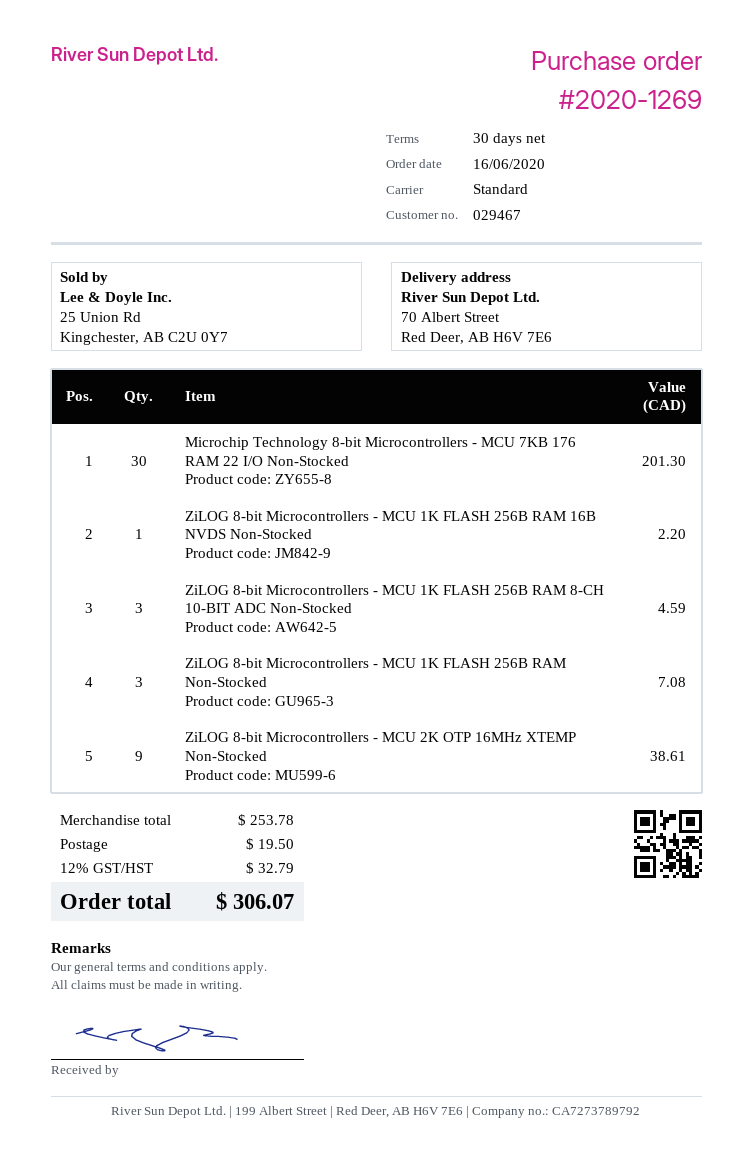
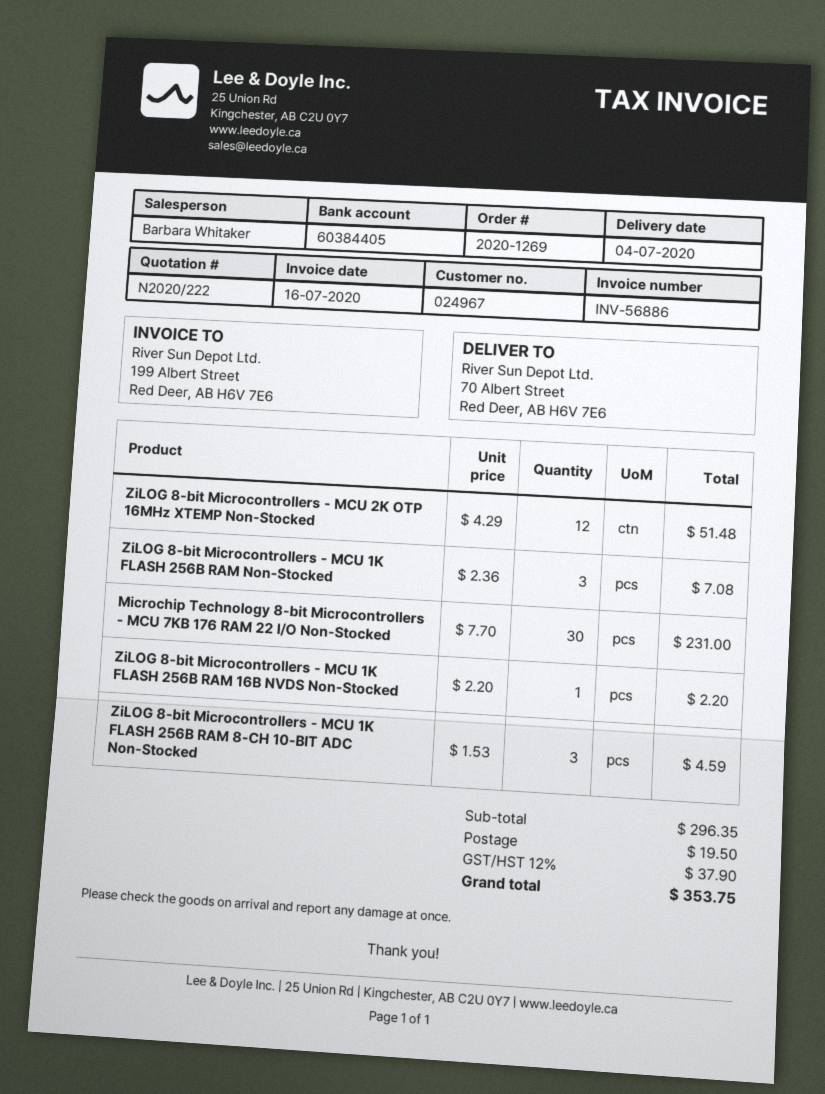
customer number: 029467 -> 024967
Microchip Technology 8-bit Microcontrollers - MCU 7KB 176 RAM 22 I/O Non-Stocked: 30 for 201.30 -> 30 for 231.00
ZiLOG 8-bit Microcontrollers - MCU 2K OTP 16MHz XTEMP Non-Stocked: 9 for 38.61 -> 12 for 51.48
subtotal: 253.78 -> 296.35
tax: 12% = 32.79 -> 12% = 37.90
total: 306.07 -> 353.75

